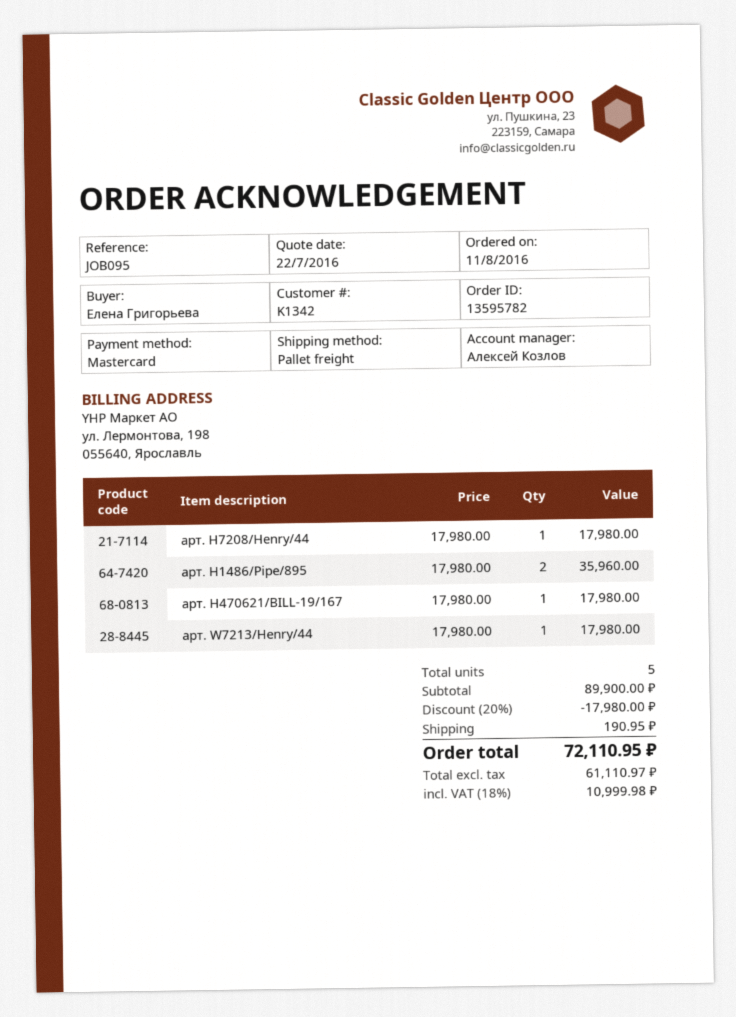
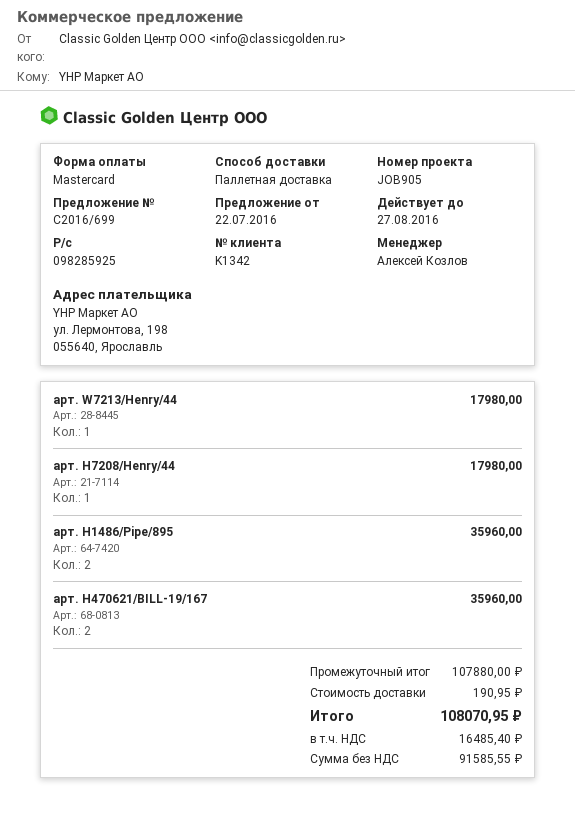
reference: JOB095 -> JOB905
арт. H470621/BILL-19/167: 1 for 17980.00 -> 2 for 35960.00
subtotal: 89900.00 -> 107880.00
discount: 20% = 17980.00 -> none
net: 61110.97 -> 91585.55
tax: 10999.98 -> 16485.40
total: 72110.95 -> 108070.95

